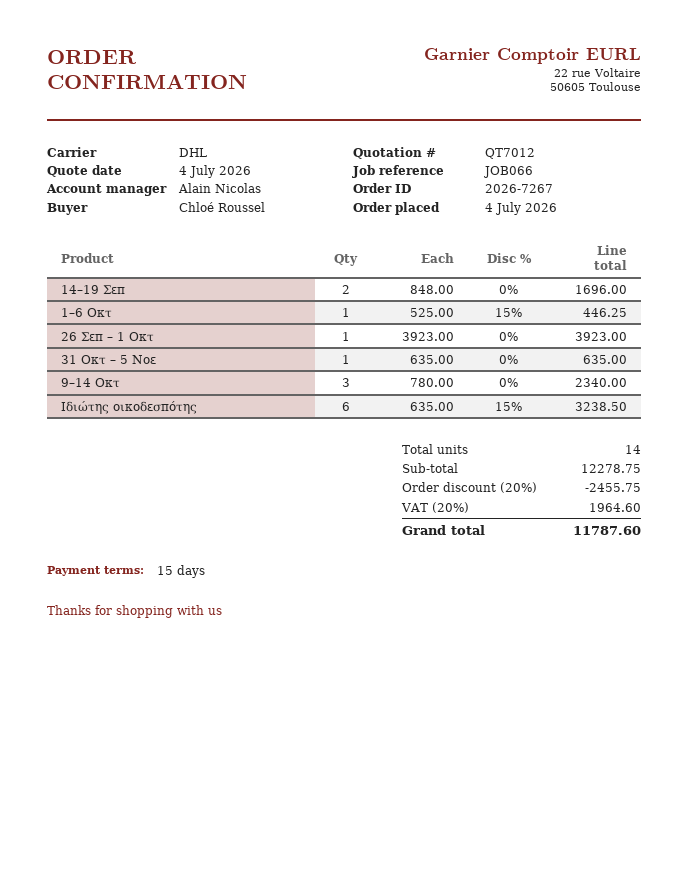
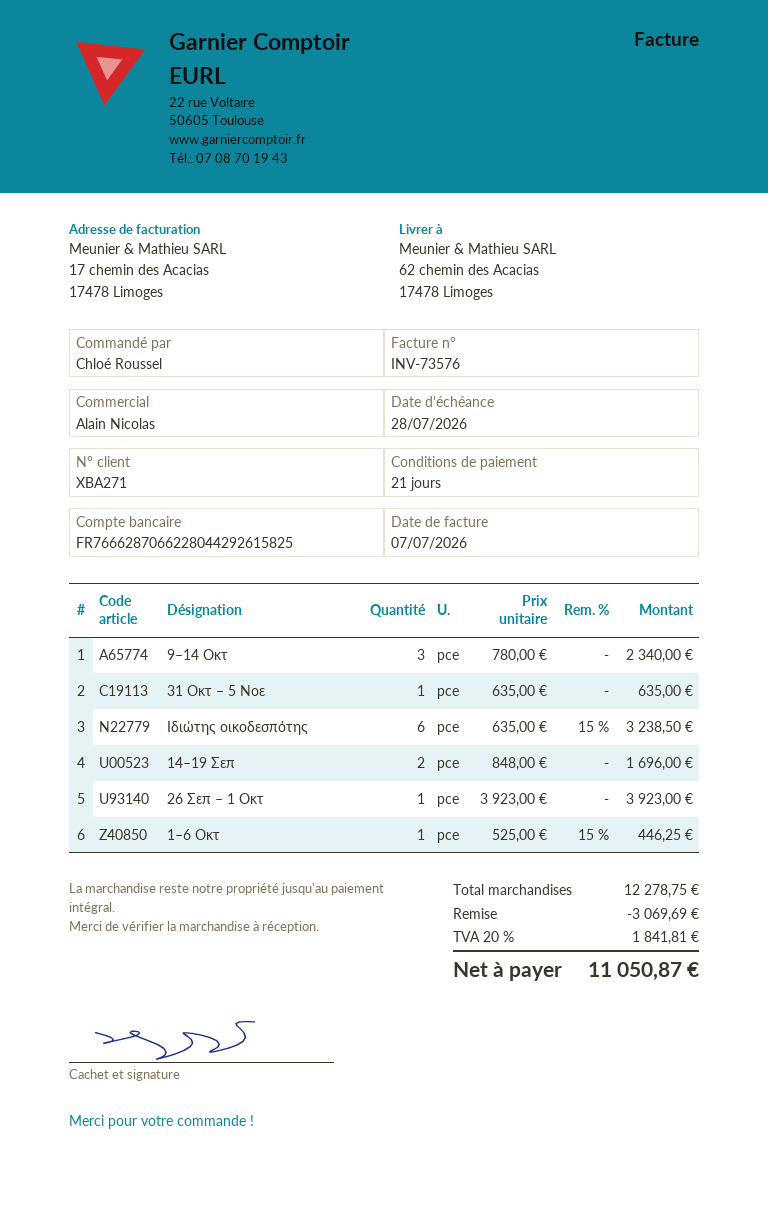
payment terms: 15 days -> 21 days
discount: 2455.75 -> 3069.69
tax: 20% = 1964.60 -> 20% = 1841.81
total: 11787.60 -> 11050.87

